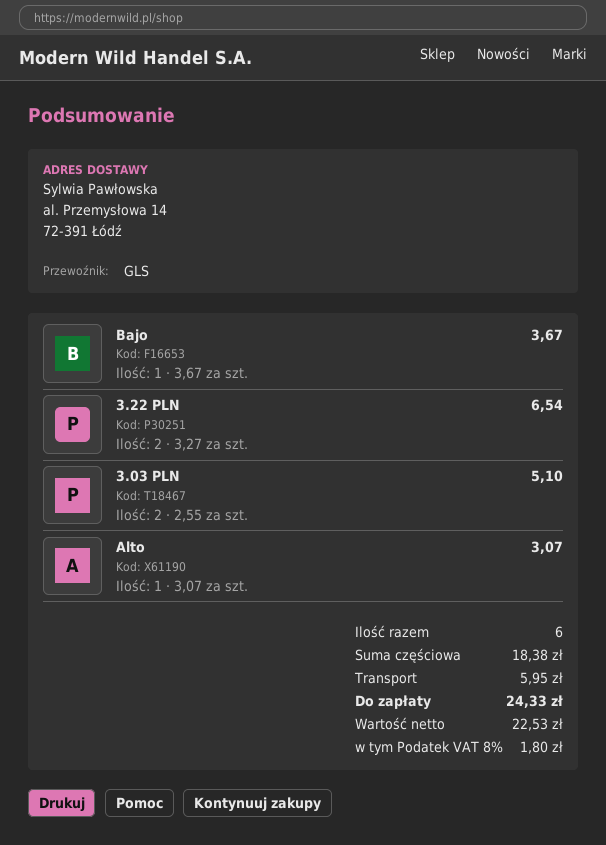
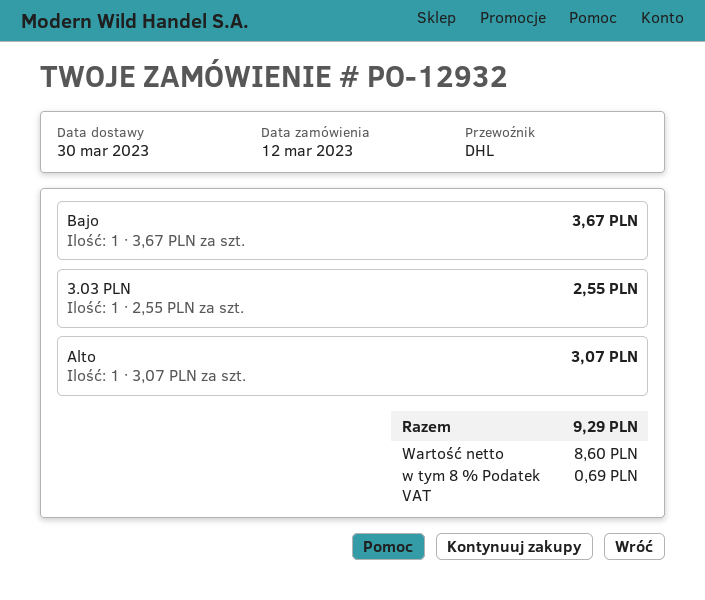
shipping method: GLS -> DHL
3.22 PLN: 2 x 3.27 = 6.54 -> none
3.03 PLN: 2 x 2.55 = 5.10 -> 1 x 2.55 = 2.55
shipping: 5.95 -> none
net: 22.53 -> 8.60
tax: 8% = 1.80 -> 8% = 0.69
total: 24.33 -> 9.29

